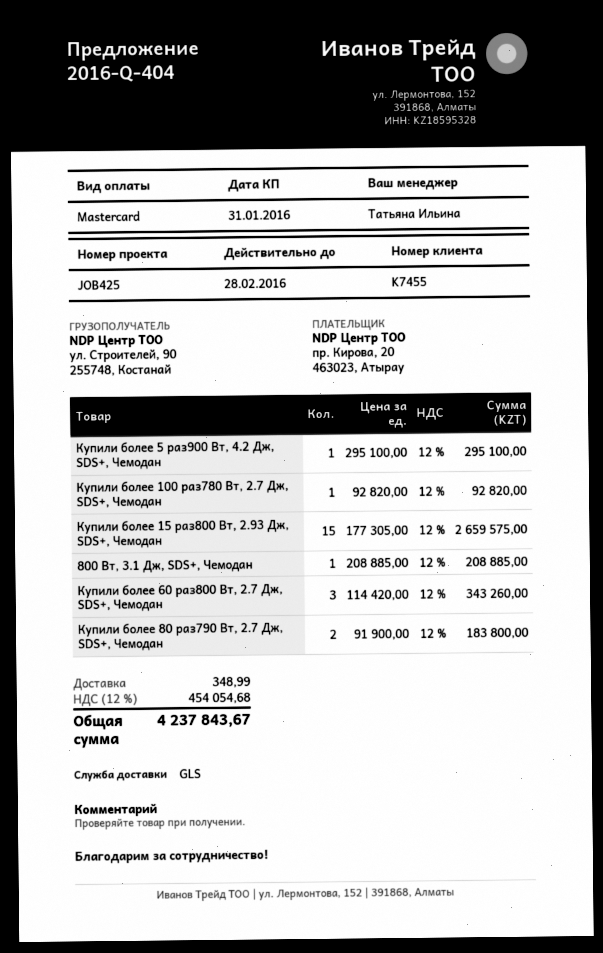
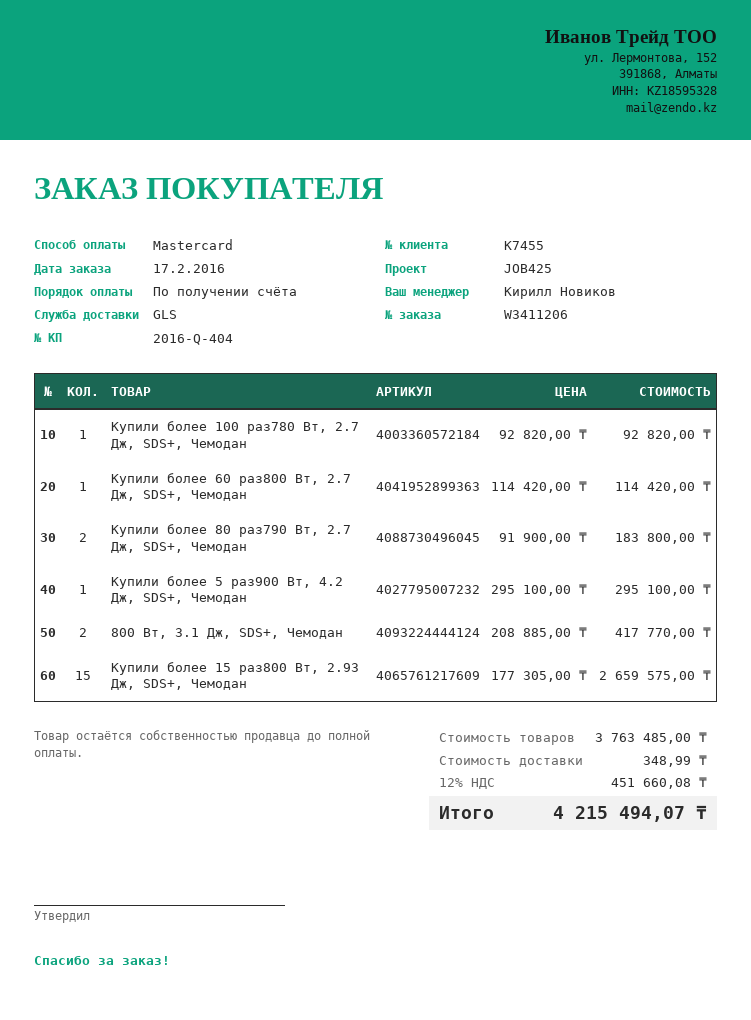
sales rep: Татьяна Ильина -> Кирилл Новиков
800 Вт, 3.1 Дж, SDS+, Чемодан: 1 x 208885.00 = 208885.00 -> 2 x 208885.00 = 417770.00
Купили более 60 раз800 Вт, 2.7 Дж, SDS+, Чемодан: 3 x 114420.00 = 343260.00 -> 1 x 114420.00 = 114420.00
tax: 12% = 454054.68 -> 12% = 451660.08
total: 4237843.67 -> 4215494.07

